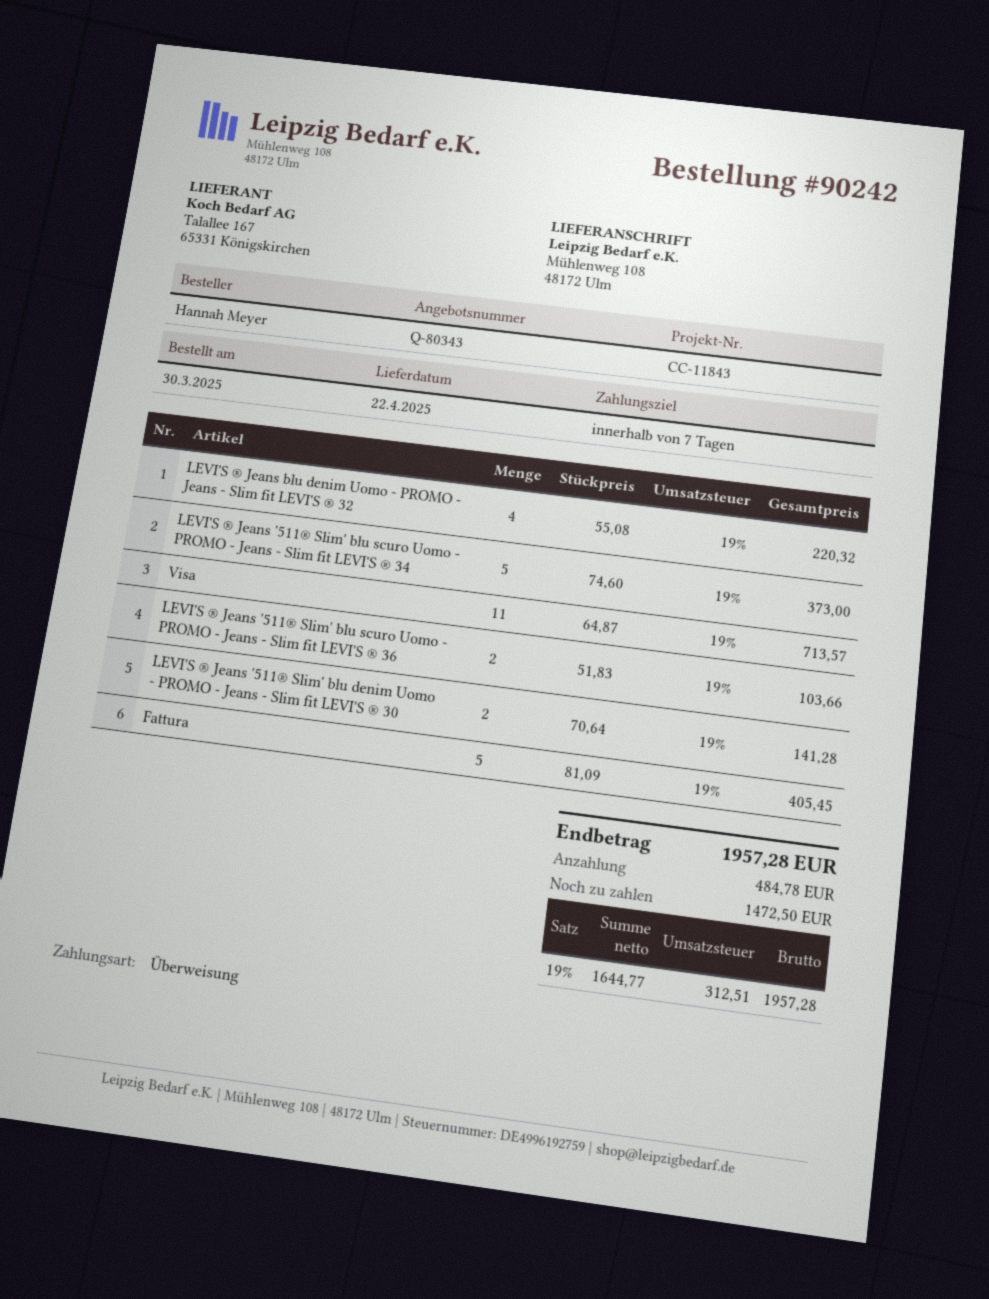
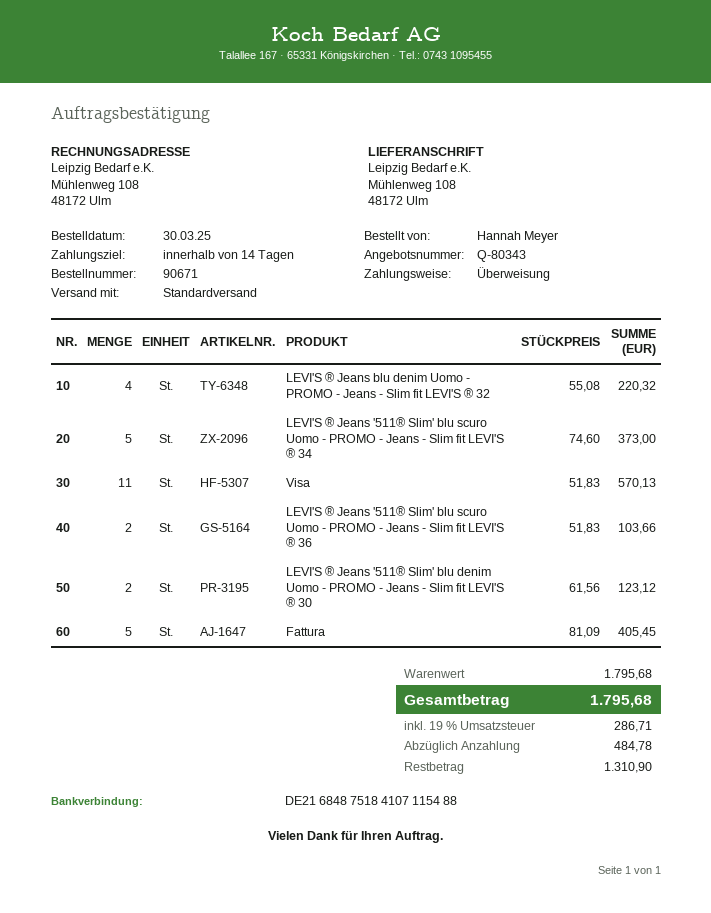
order number: 90242 -> 90671
payment terms: 7 days -> 14 days
Visa: 11 x 64.87 = 713.57 -> 11 x 51.83 = 570.13
LEVI'S ® Jeans '511® Slim' blu denim Uomo - PROMO - Jeans - Slim fit LEVI'S ® 30: 2 x 70.64 = 141.28 -> 2 x 61.56 = 123.12
tax: 19% = 312.51 -> 19% = 286.71
total: 1957.28 -> 1795.68
balance: 1472.50 -> 1310.90

